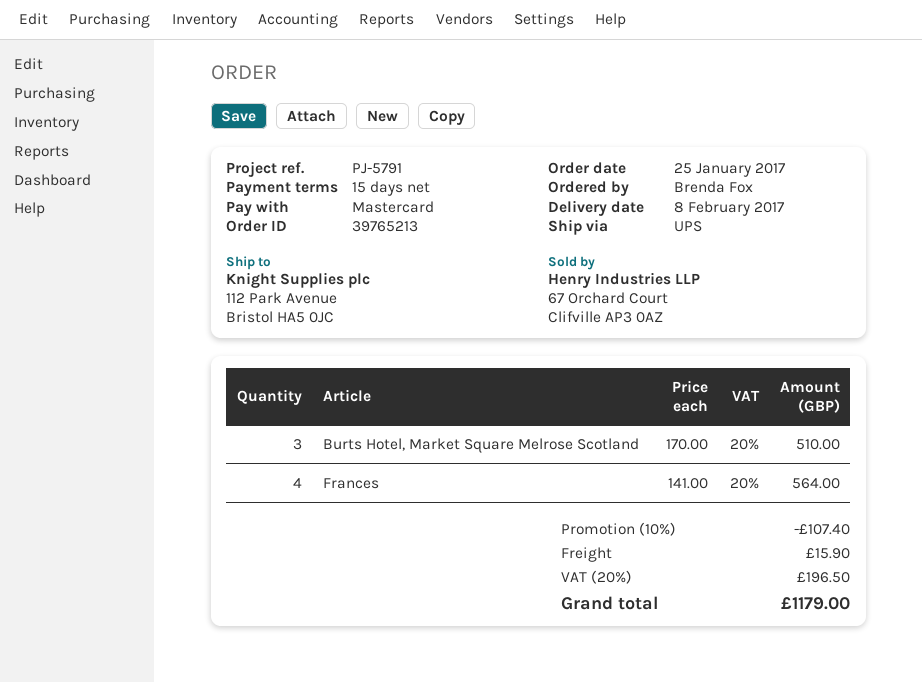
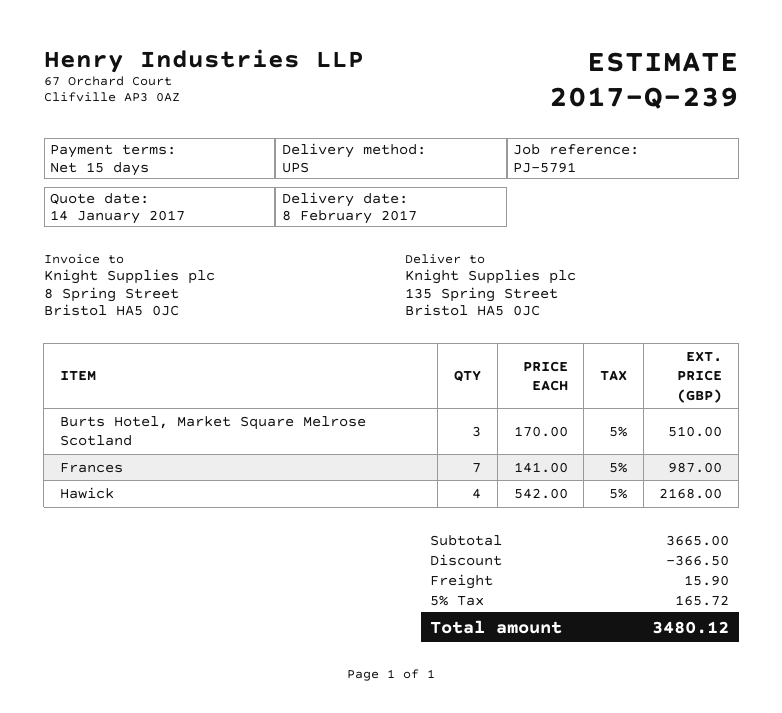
ship to: 112 Park Avenue, Bristol HA5 0JC -> 135 Spring Street, Bristol HA5 0JC
Frances: 4 x 141.00 = 564.00 -> 7 x 141.00 = 987.00
Hawick: none -> 4 x 542.00 = 2168.00
discount: 107.40 -> 366.50
tax: 20% = 196.50 -> 5% = 165.72
total: 1179.00 -> 3480.12

